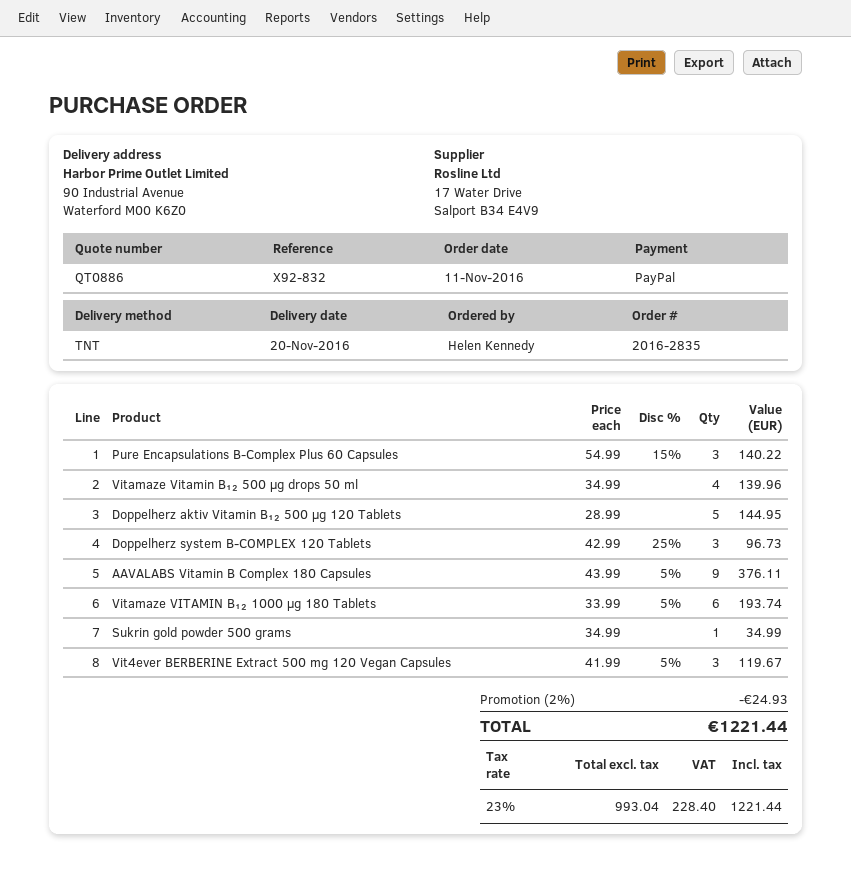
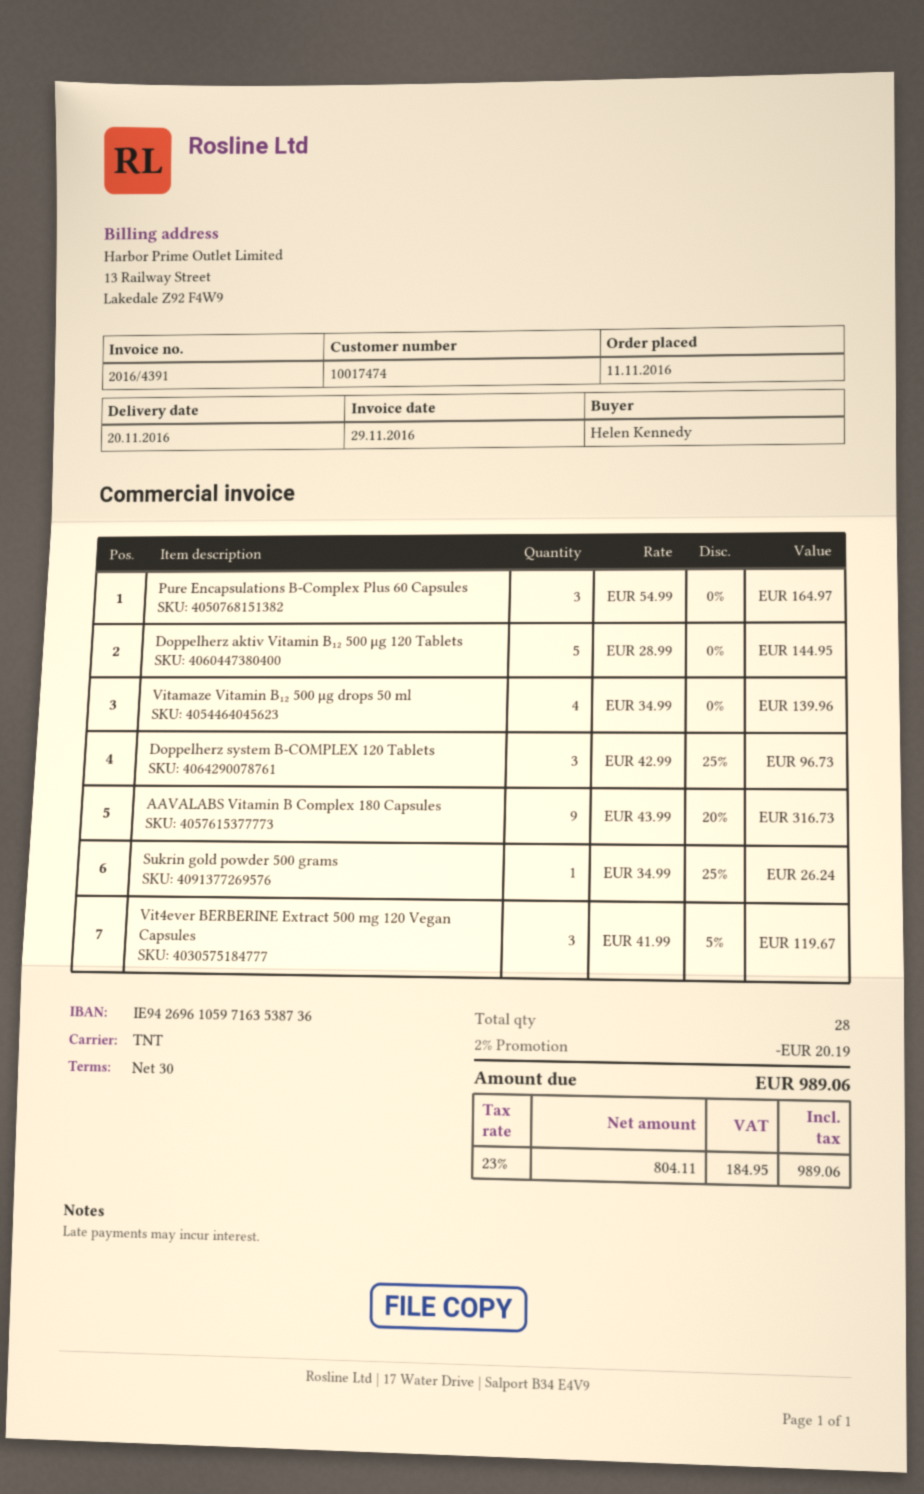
Pure Encapsulations B-Complex Plus 60 Capsules: 3 x 54.99 - 15% = 140.22 -> 3 x 54.99 = 164.97
AAVALABS Vitamin B Complex 180 Capsules: 9 x 43.99 - 5% = 376.11 -> 9 x 43.99 - 20% = 316.73
Vitamaze VITAMIN B₁₂ 1000 μg 180 Tablets: 6 x 33.99 - 5% = 193.74 -> none
Sukrin gold powder 500 grams: 1 x 34.99 = 34.99 -> 1 x 34.99 - 25% = 26.24
discount: 2% = 24.93 -> 2% = 20.19
net: 993.04 -> 804.11
tax: 23% = 228.40 -> 23% = 184.95
total: 1221.44 -> 989.06

